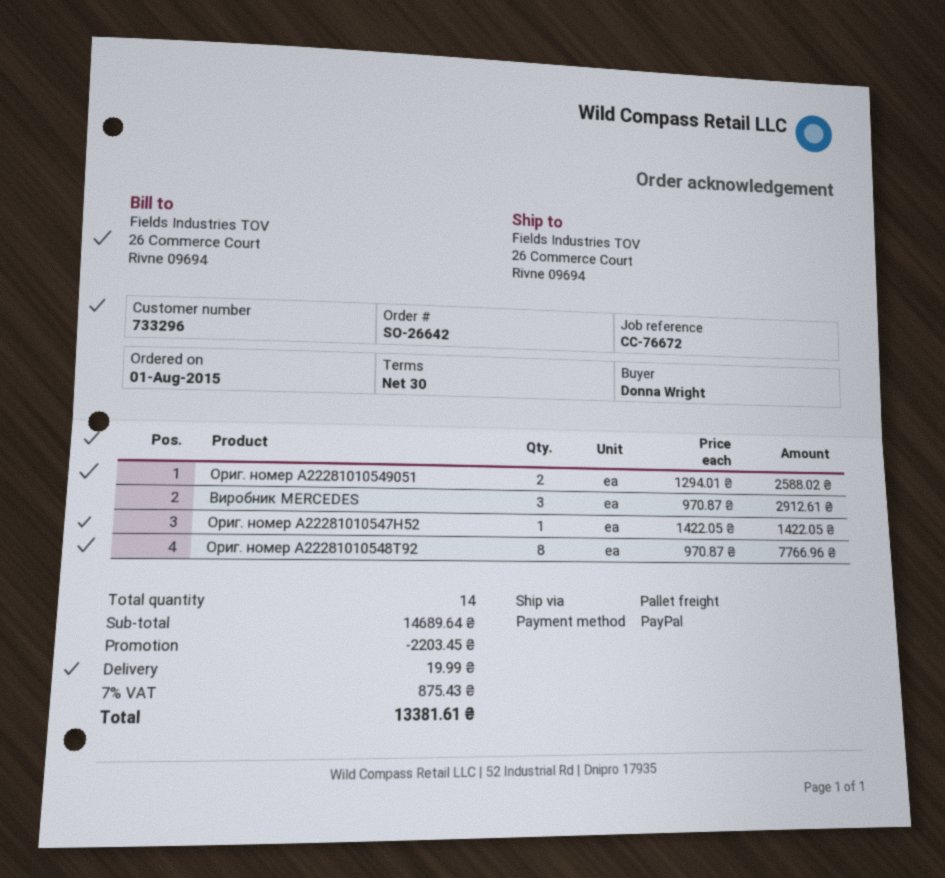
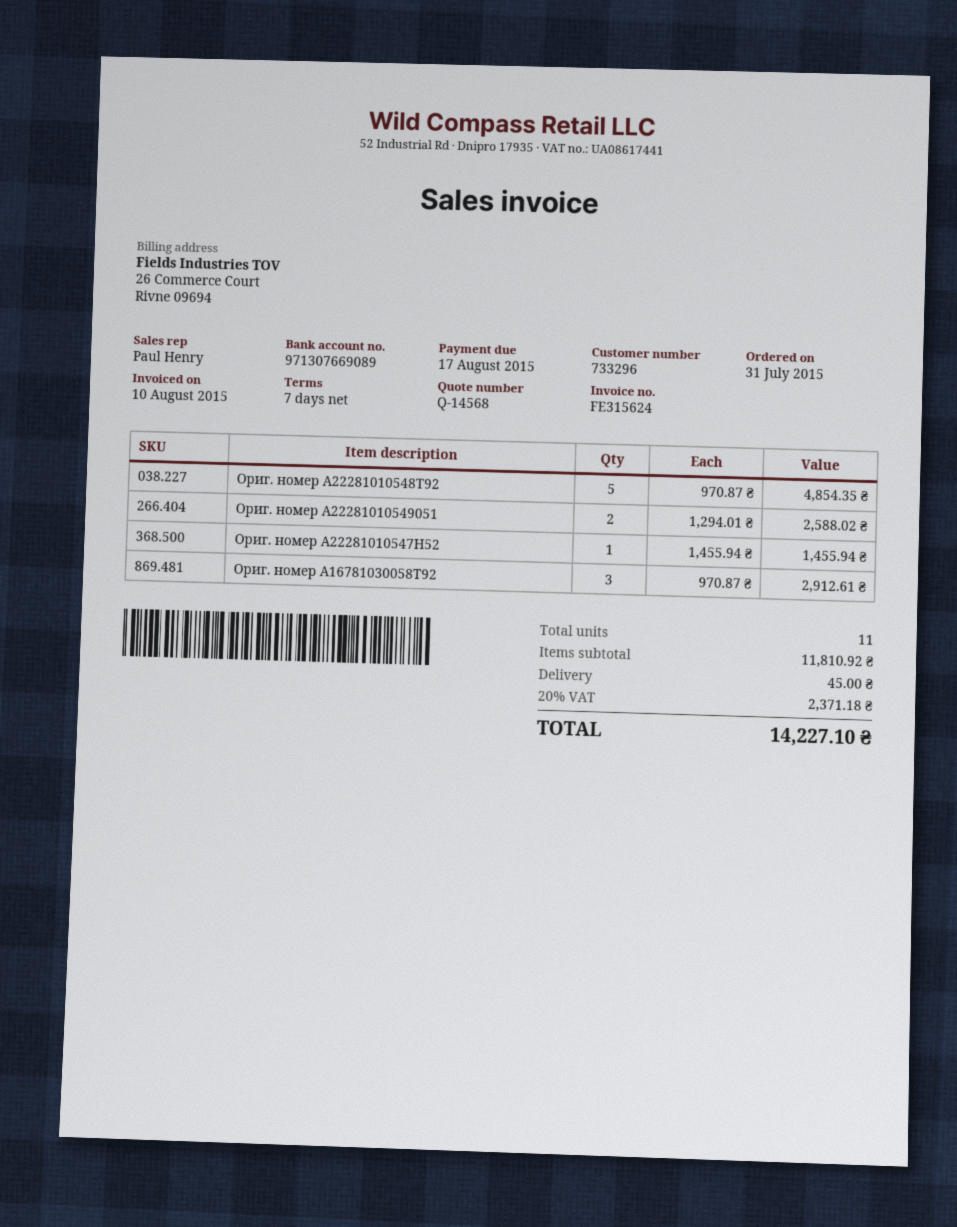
order date: 2015-08-01 -> 2015-07-31
payment terms: 30 days -> 7 days
Виробник MERCEDES: 3 x 970.87 = 2912.61 -> none
Ориг. номер A22281010547H52: 1 x 1422.05 = 1422.05 -> 1 x 1455.94 = 1455.94
Ориг. номер A22281010548T92: 8 x 970.87 = 7766.96 -> 5 x 970.87 = 4854.35
Ориг. номер A16781030058T92: none -> 3 x 970.87 = 2912.61
total quantity: 14 -> 11
subtotal: 14689.64 -> 11810.92
discount: 2203.45 -> none
shipping: 19.99 -> 45.00
tax: 7% = 875.43 -> 20% = 2371.18
total: 13381.61 -> 14227.10

